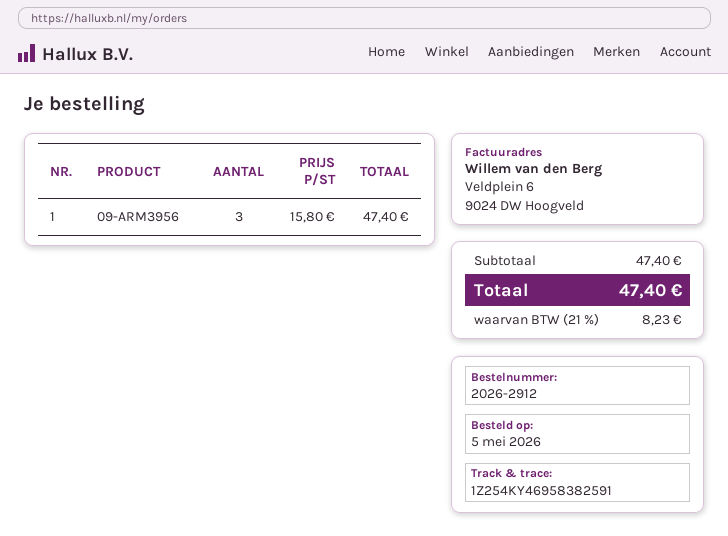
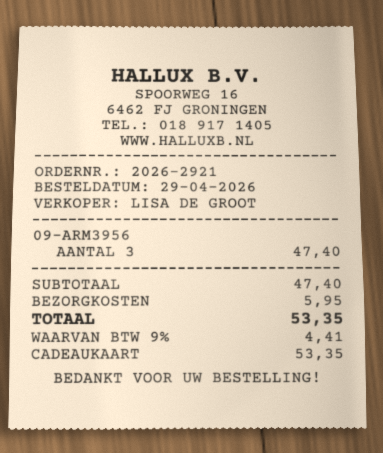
order number: 2026-2912 -> 2026-2921
order date: 2026-05-05 -> 2026-04-29
shipping: none -> 5.95
tax: 21% = 8.23 -> 9% = 4.41
total: 47.40 -> 53.35

